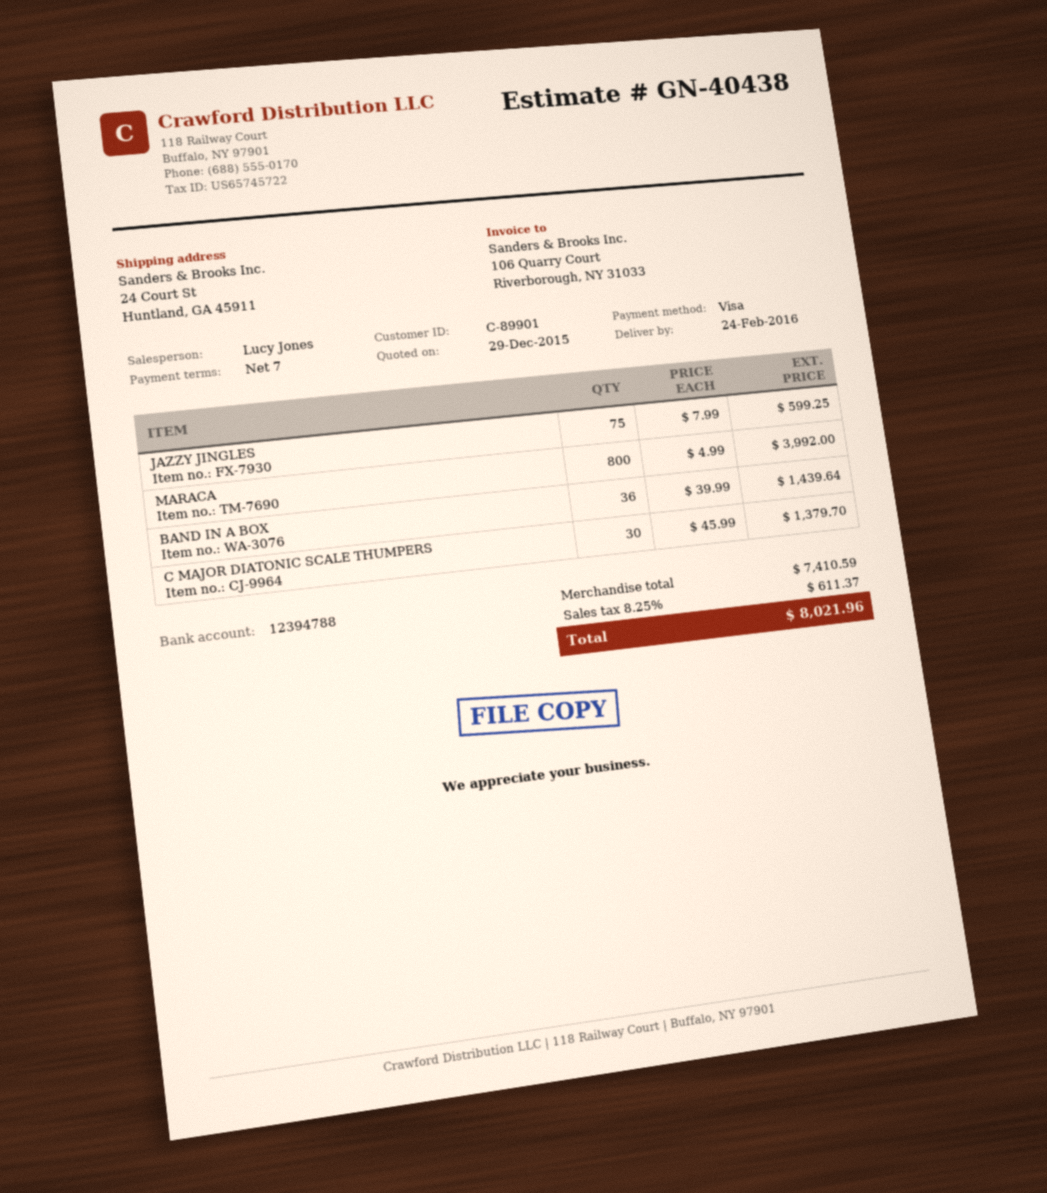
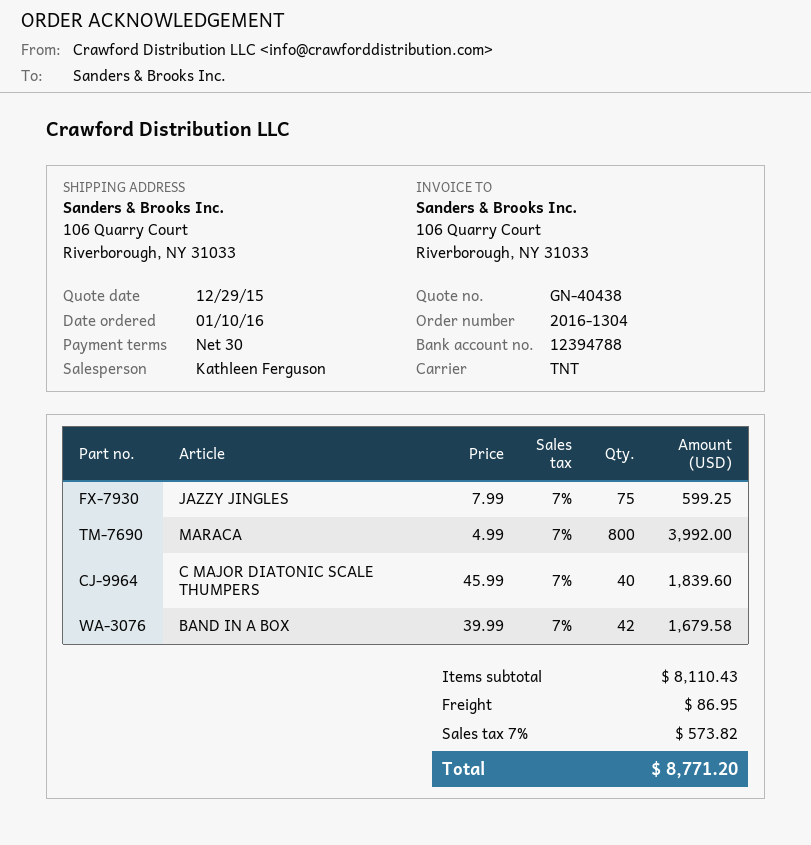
payment terms: 7 days -> 30 days
sales rep: Lucy Jones -> Kathleen Ferguson
ship to: 24 Court St, Huntland, GA 45911 -> 106 Quarry Court, Riverborough, NY 31033
BAND IN A BOX: 36 x 39.99 = 1439.64 -> 42 x 39.99 = 1679.58
C MAJOR DIATONIC SCALE THUMPERS: 30 x 45.99 = 1379.70 -> 40 x 45.99 = 1839.60
subtotal: 7410.59 -> 8110.43
shipping: none -> 86.95
tax: 8.25% = 611.37 -> 7% = 573.82
total: 8021.96 -> 8771.20

